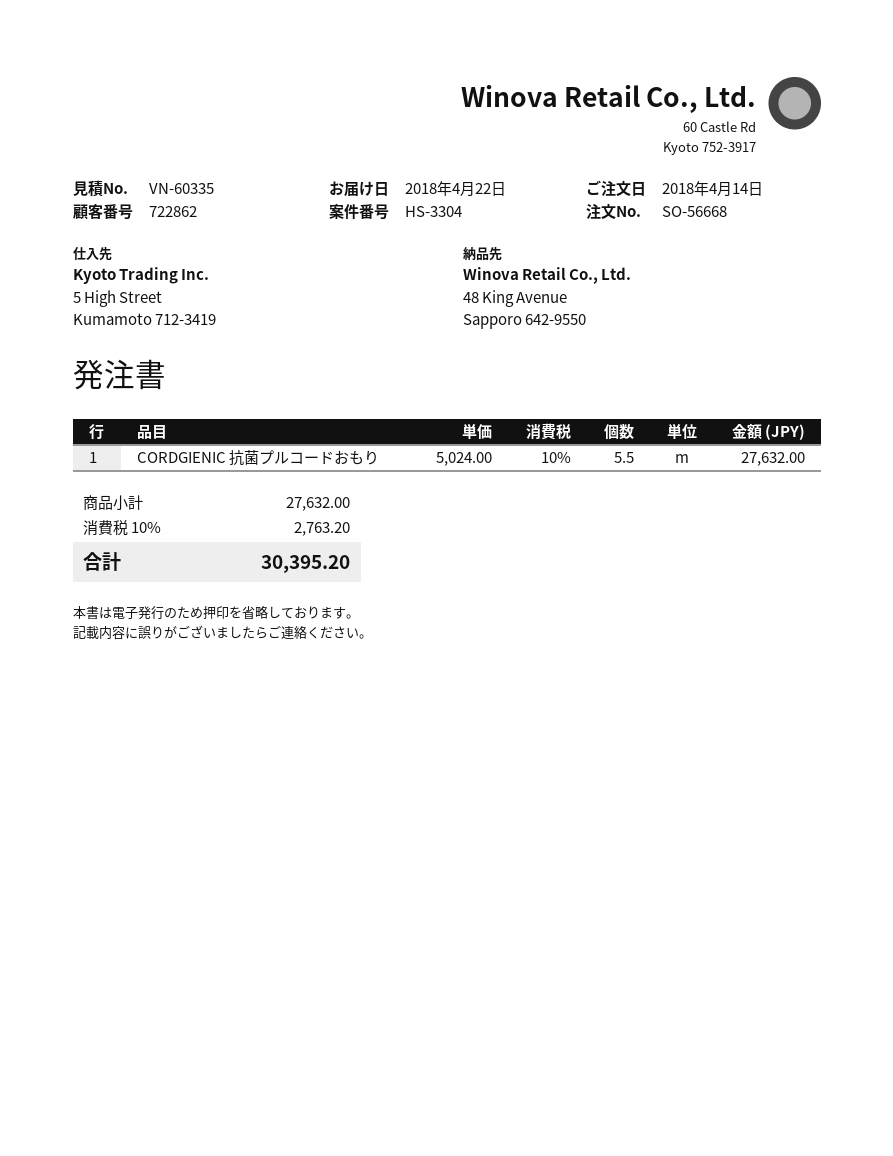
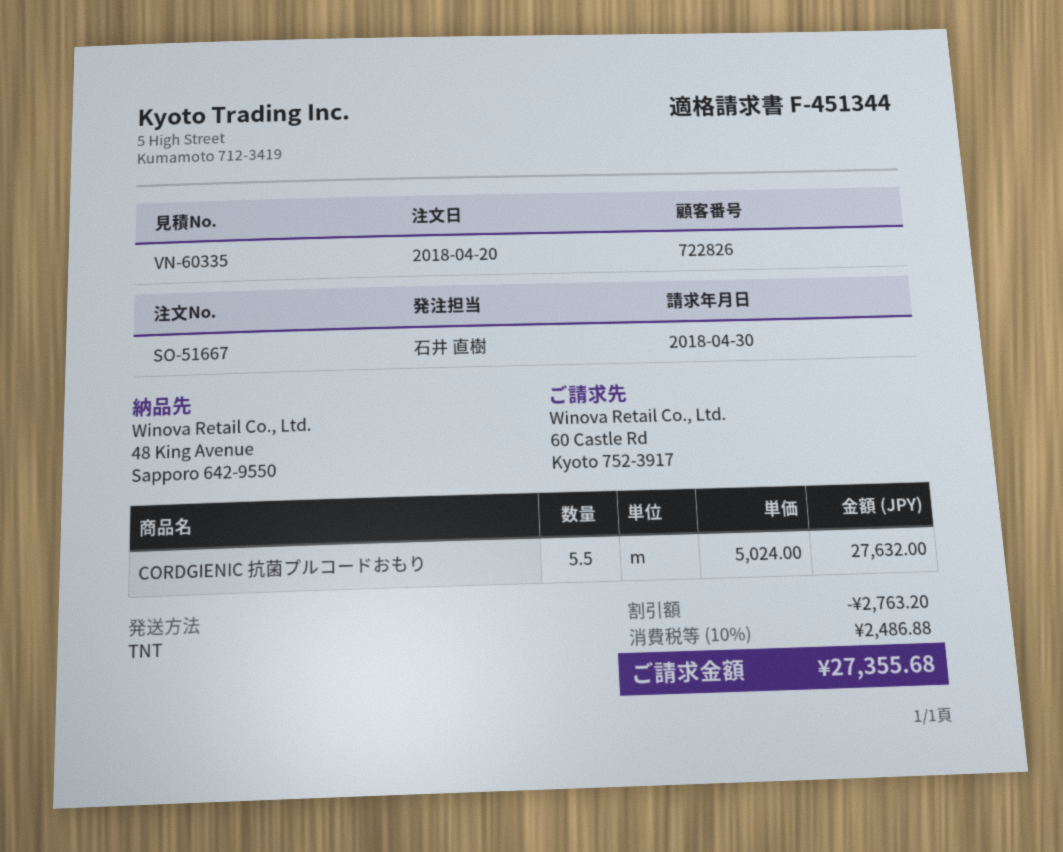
order number: SO-56668 -> SO-51667
order date: 2018-04-14 -> 2018-04-20
customer number: 722862 -> 722826
discount: none -> 2763.20
tax: 10% = 2763.20 -> 10% = 2486.88
total: 30395.20 -> 27355.68

